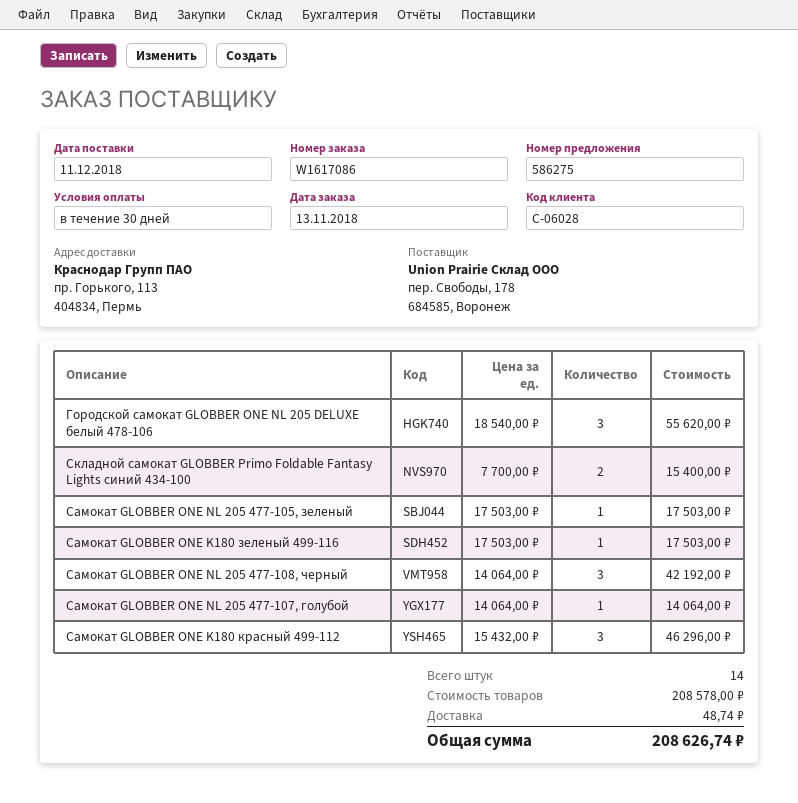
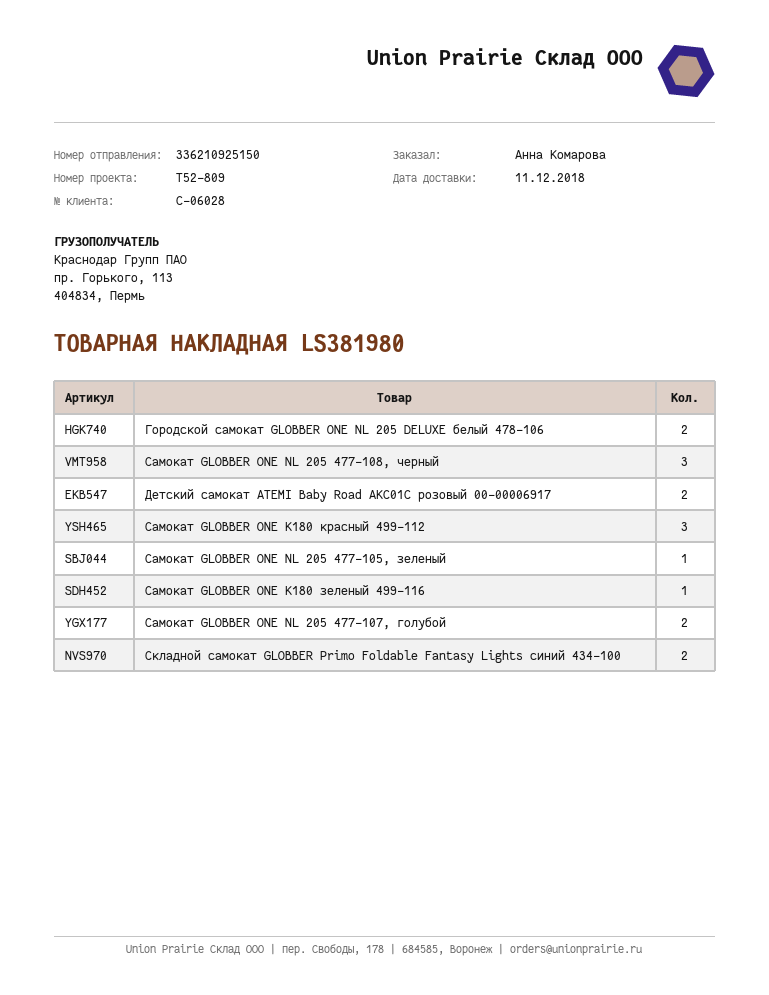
Городской самокат GLOBBER ONE NL 205 DELUXE белый 478-106: 3 -> 2
Самокат GLOBBER ONE NL 205 477-107, голубой: 1 -> 2
Детский самокат ATEMI Baby Road AKC01C розовый 00-00006917: none -> 2

